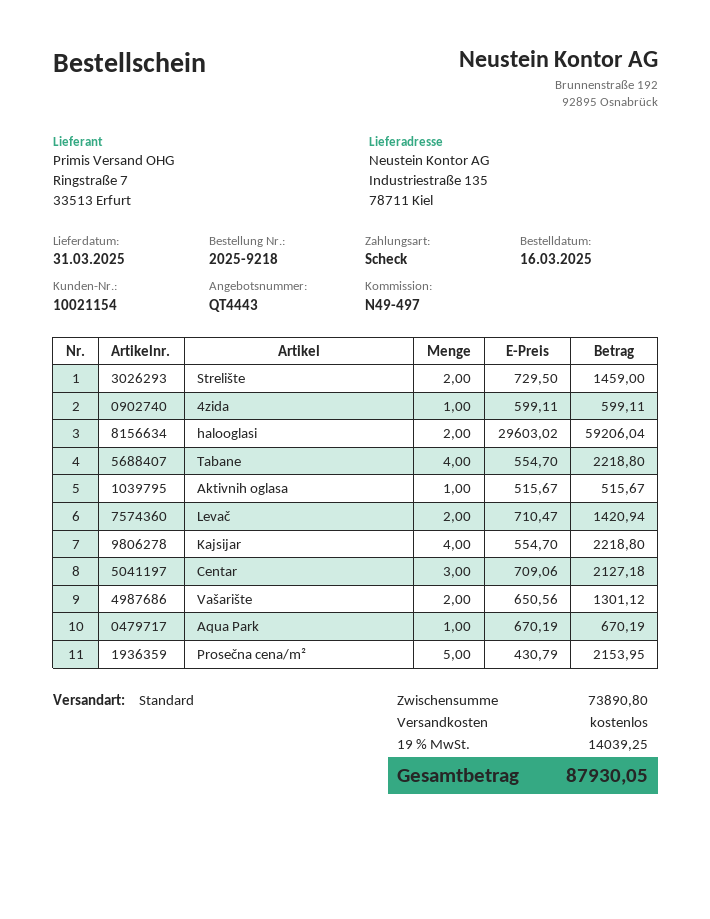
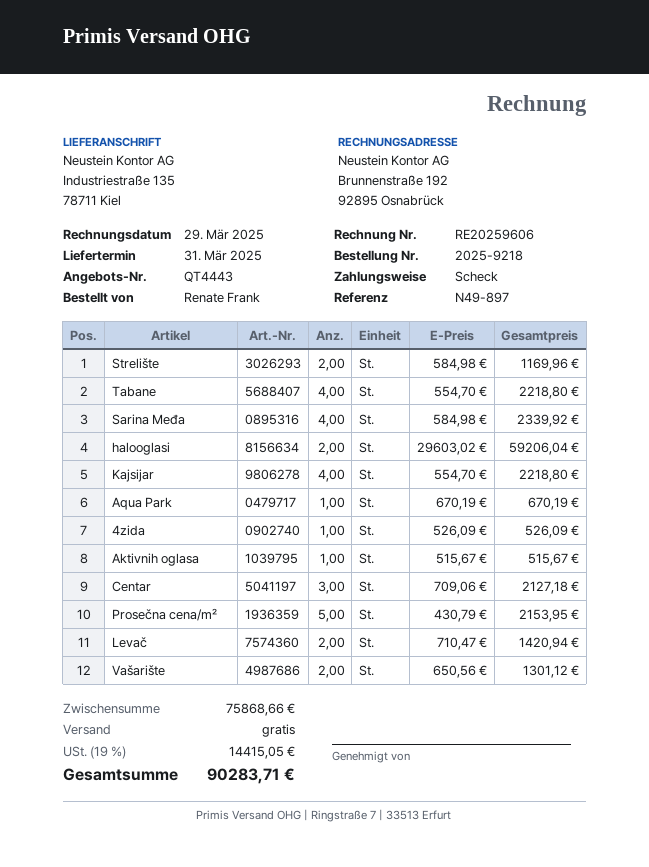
reference: N49-497 -> N49-897
Strelište: 2 x 729.50 = 1459.00 -> 2 x 584.98 = 1169.96
4zida: 1 x 599.11 = 599.11 -> 1 x 526.09 = 526.09
Sarina Međa: none -> 4 x 584.98 = 2339.92
subtotal: 73890.80 -> 75868.66
tax: 19% = 14039.25 -> 19% = 14415.05
total: 87930.05 -> 90283.71

